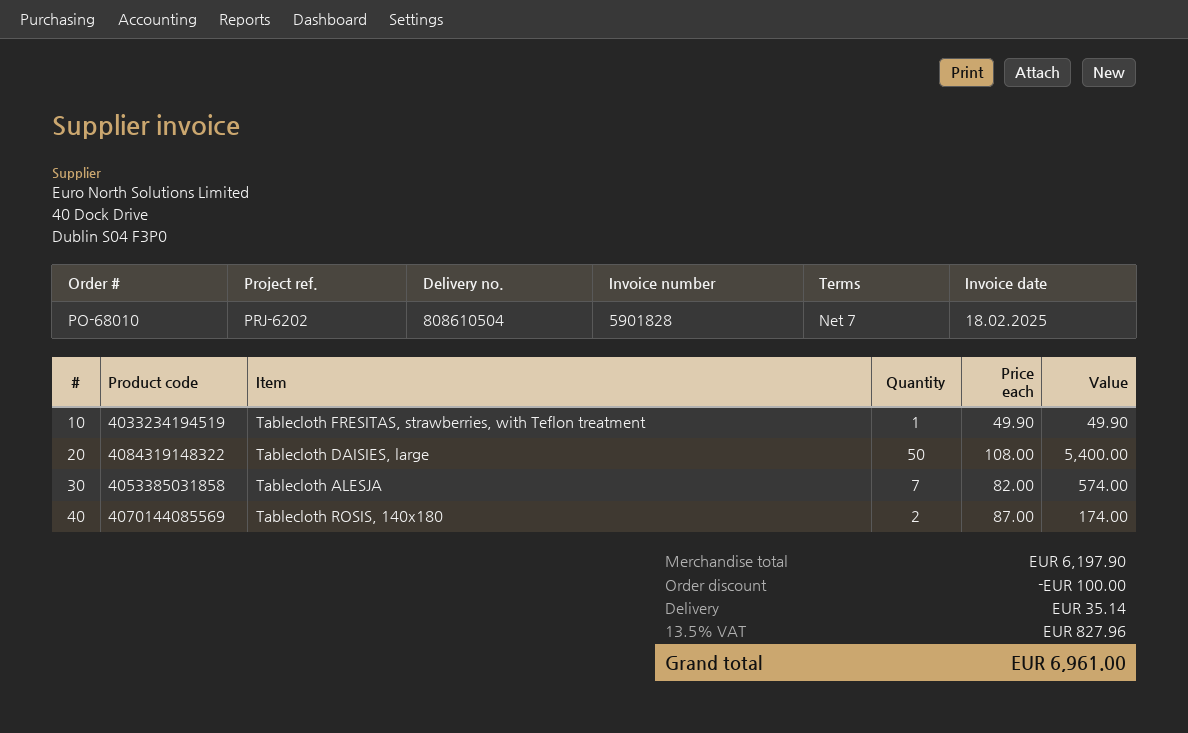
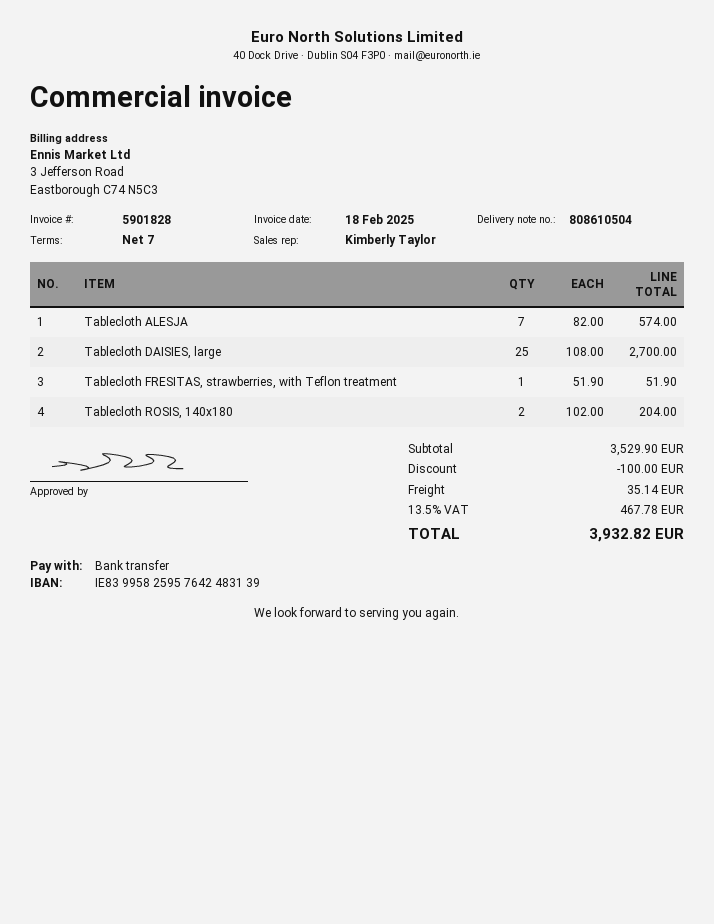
Tablecloth FRESITAS, strawberries, with Teflon treatment: 1 x 49.90 = 49.90 -> 1 x 51.90 = 51.90
Tablecloth DAISIES, large: 50 x 108.00 = 5400.00 -> 25 x 108.00 = 2700.00
Tablecloth ROSIS, 140x180: 2 x 87.00 = 174.00 -> 2 x 102.00 = 204.00
subtotal: 6197.90 -> 3529.90
tax: 13.5% = 827.96 -> 13.5% = 467.78
total: 6961.00 -> 3932.82

